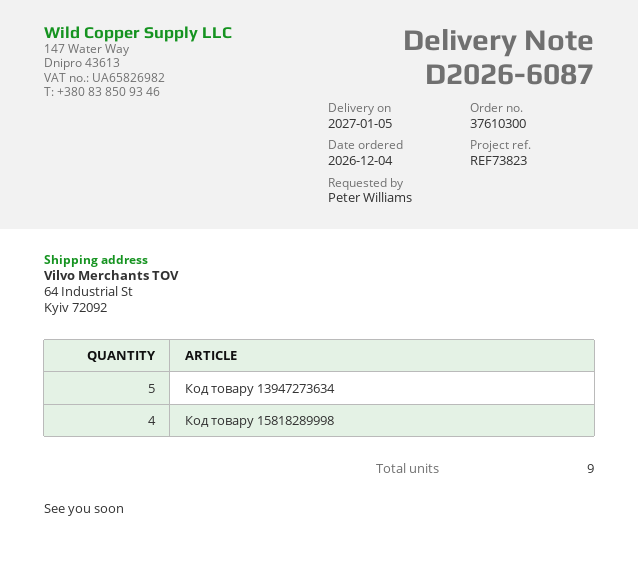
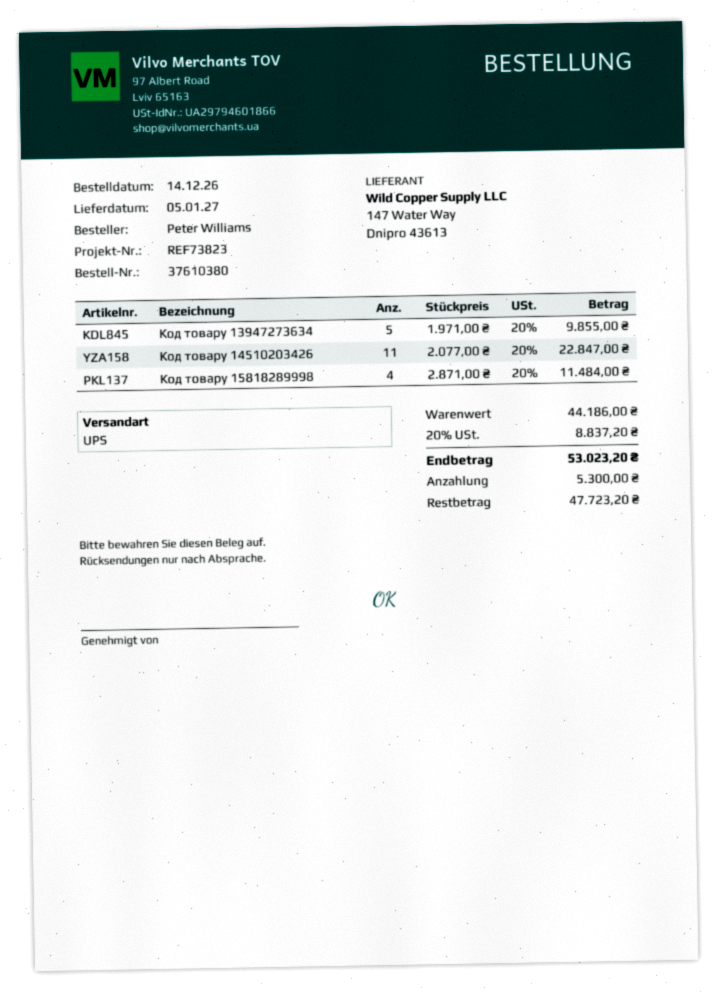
order number: 37610300 -> 37610380
order date: 2026-12-04 -> 2026-12-14
Код товару 14510203426: none -> 11

